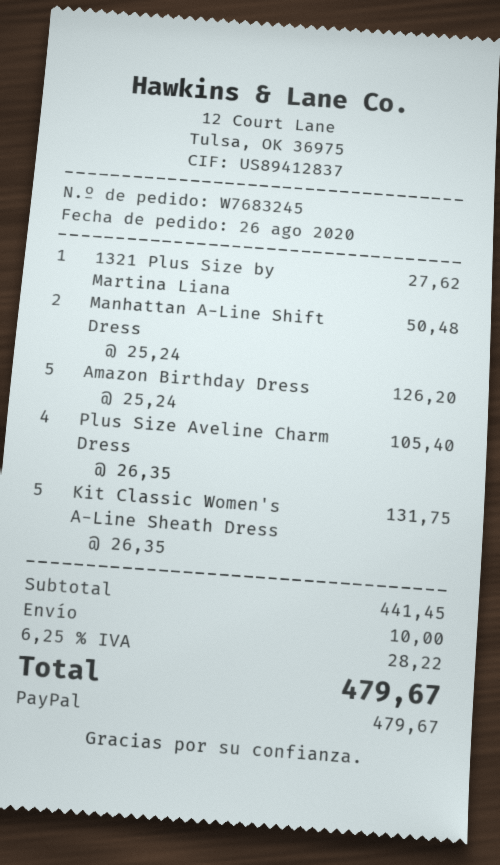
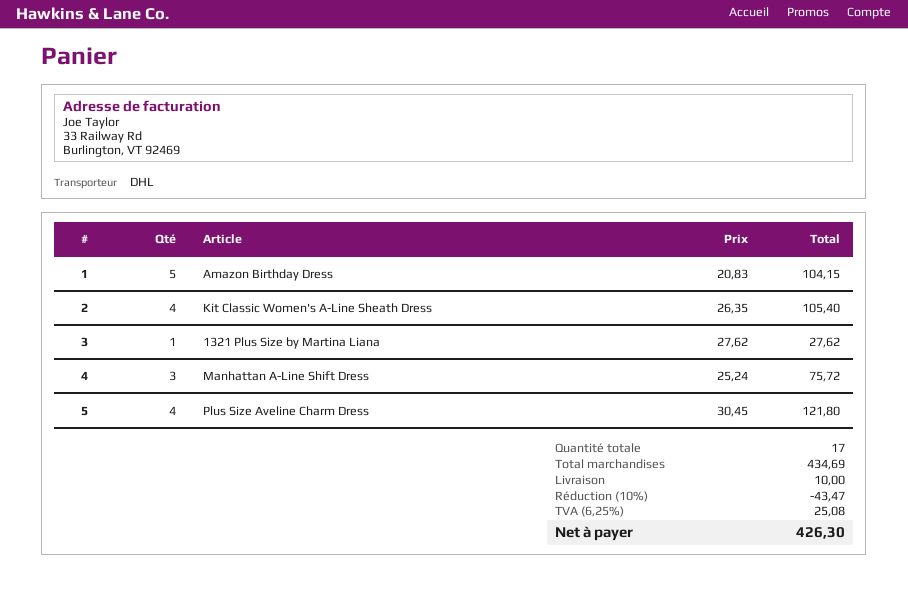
Manhattan A-Line Shift Dress: 2 x 25.24 = 50.48 -> 3 x 25.24 = 75.72
Amazon Birthday Dress: 5 x 25.24 = 126.20 -> 5 x 20.83 = 104.15
Plus Size Aveline Charm Dress: 4 x 26.35 = 105.40 -> 4 x 30.45 = 121.80
Kit Classic Women's A-Line Sheath Dress: 5 x 26.35 = 131.75 -> 4 x 26.35 = 105.40
subtotal: 441.45 -> 434.69
discount: none -> 10% = 43.47
tax: 6.25% = 28.22 -> 6.25% = 25.08
total: 479.67 -> 426.30

